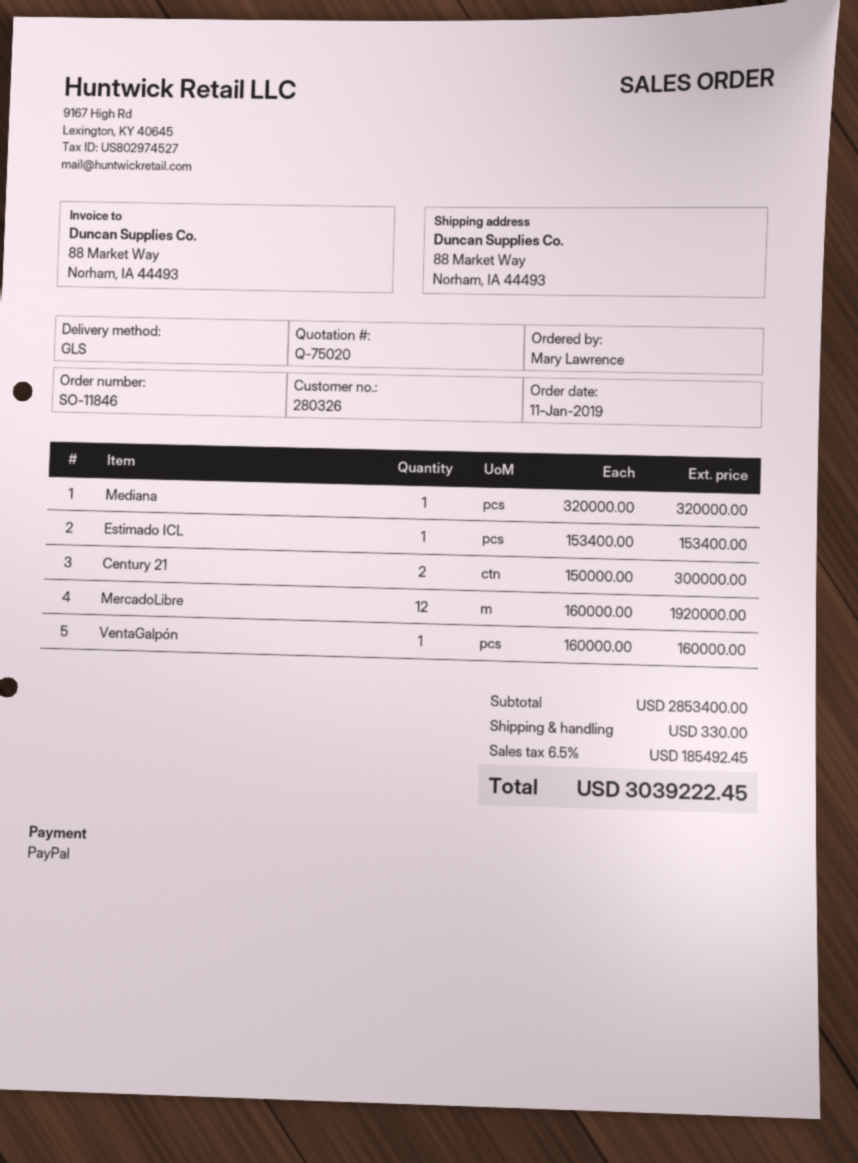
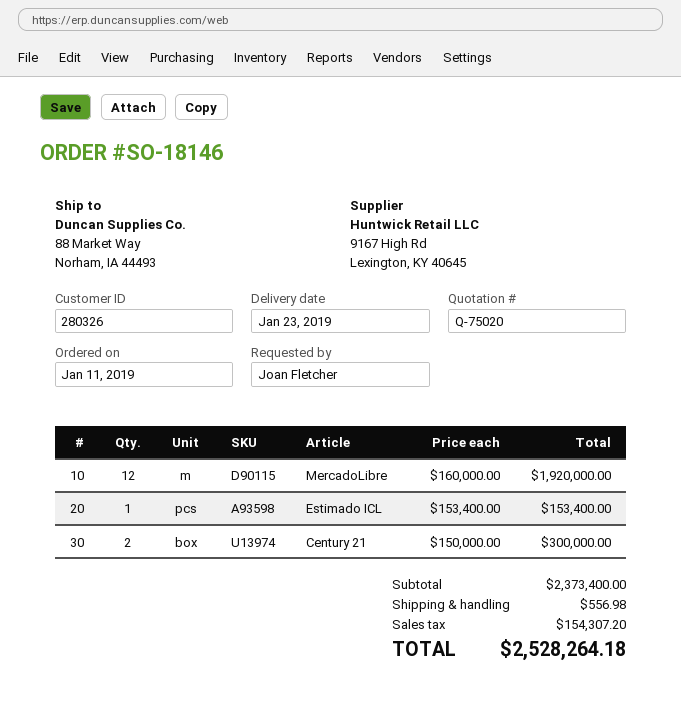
order number: SO-11846 -> SO-18146
ordered by: Mary Lawrence -> Joan Fletcher
Mediana: 1 x 320000.00 = 320000.00 -> none
VentaGalpón: 1 x 160000.00 = 160000.00 -> none
subtotal: 2853400.00 -> 2373400.00
shipping: 330.00 -> 556.98
tax: 185492.45 -> 154307.20
total: 3039222.45 -> 2528264.18

